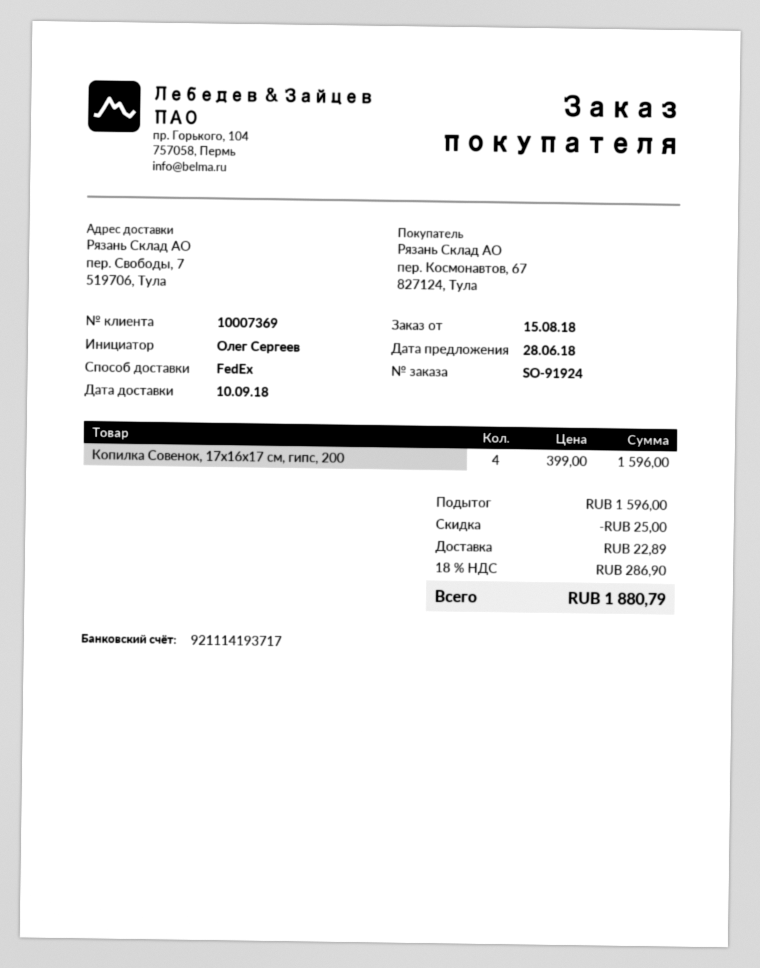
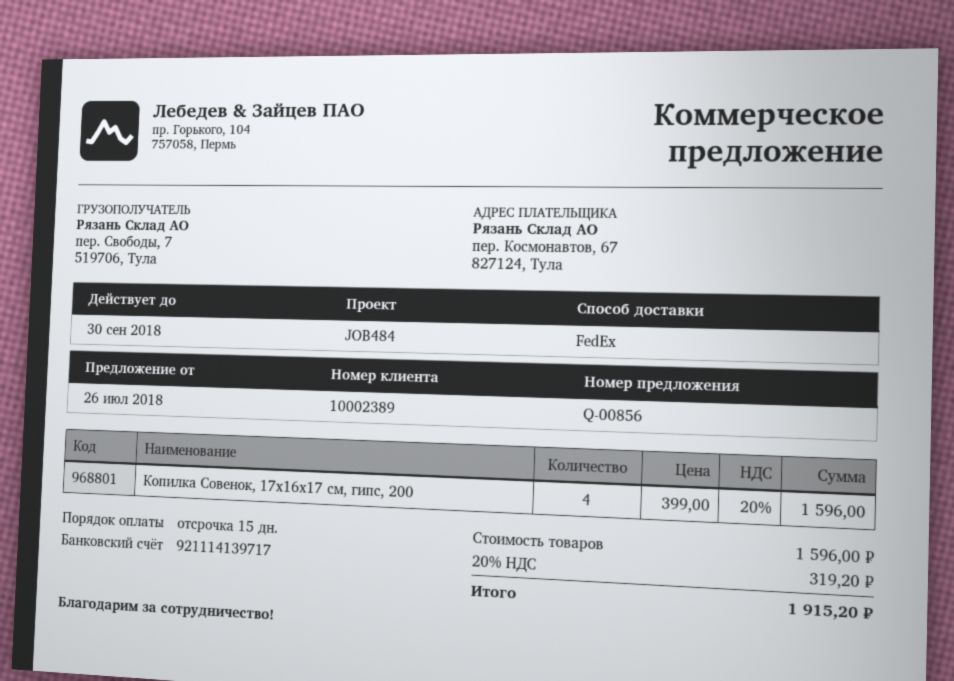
quote date: 2018-06-28 -> 2018-07-26
customer number: 10007369 -> 10002389
bank account: 921114193717 -> 921114139717
discount: 25.00 -> none
shipping: 22.89 -> none
tax: 18% = 286.90 -> 20% = 319.20
total: 1880.79 -> 1915.20

